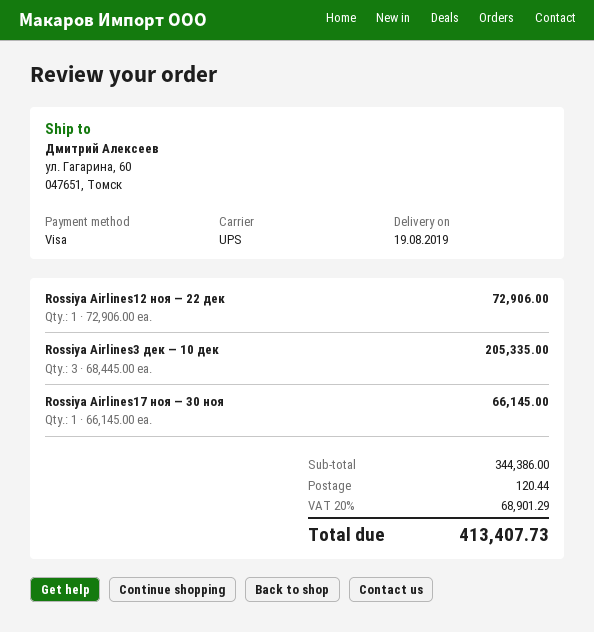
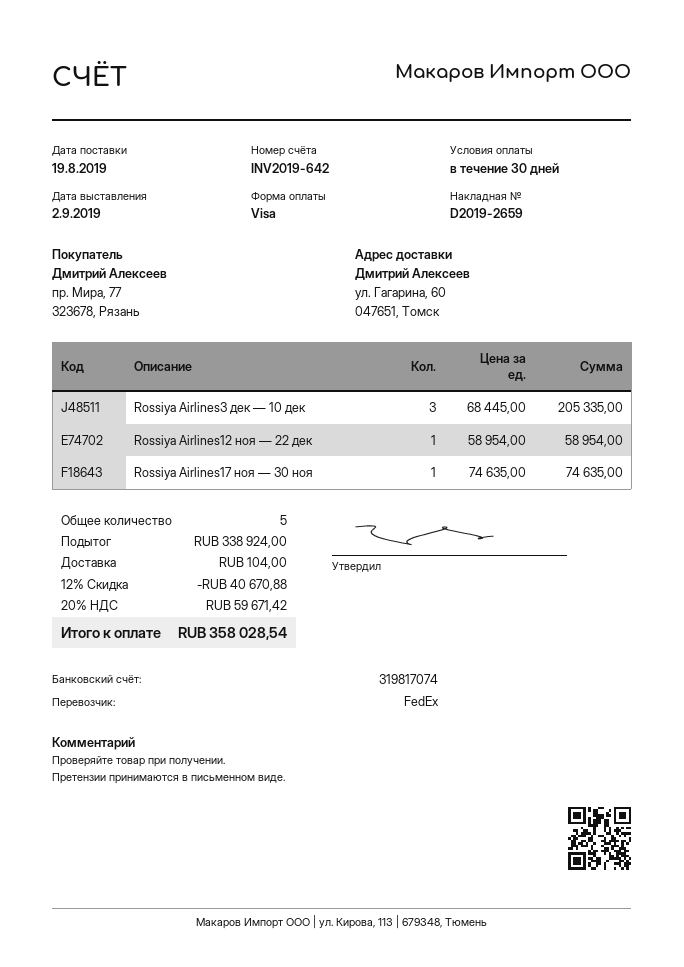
shipping method: UPS -> FedEx
Rossiya Airlines12 ноя — 22 дек: 1 x 72906.00 = 72906.00 -> 1 x 58954.00 = 58954.00
Rossiya Airlines17 ноя — 30 ноя: 1 x 66145.00 = 66145.00 -> 1 x 74635.00 = 74635.00
subtotal: 344386.00 -> 338924.00
discount: none -> 12% = 40670.88
shipping: 120.44 -> 104.00
tax: 20% = 68901.29 -> 20% = 59671.42
total: 413407.73 -> 358028.54

